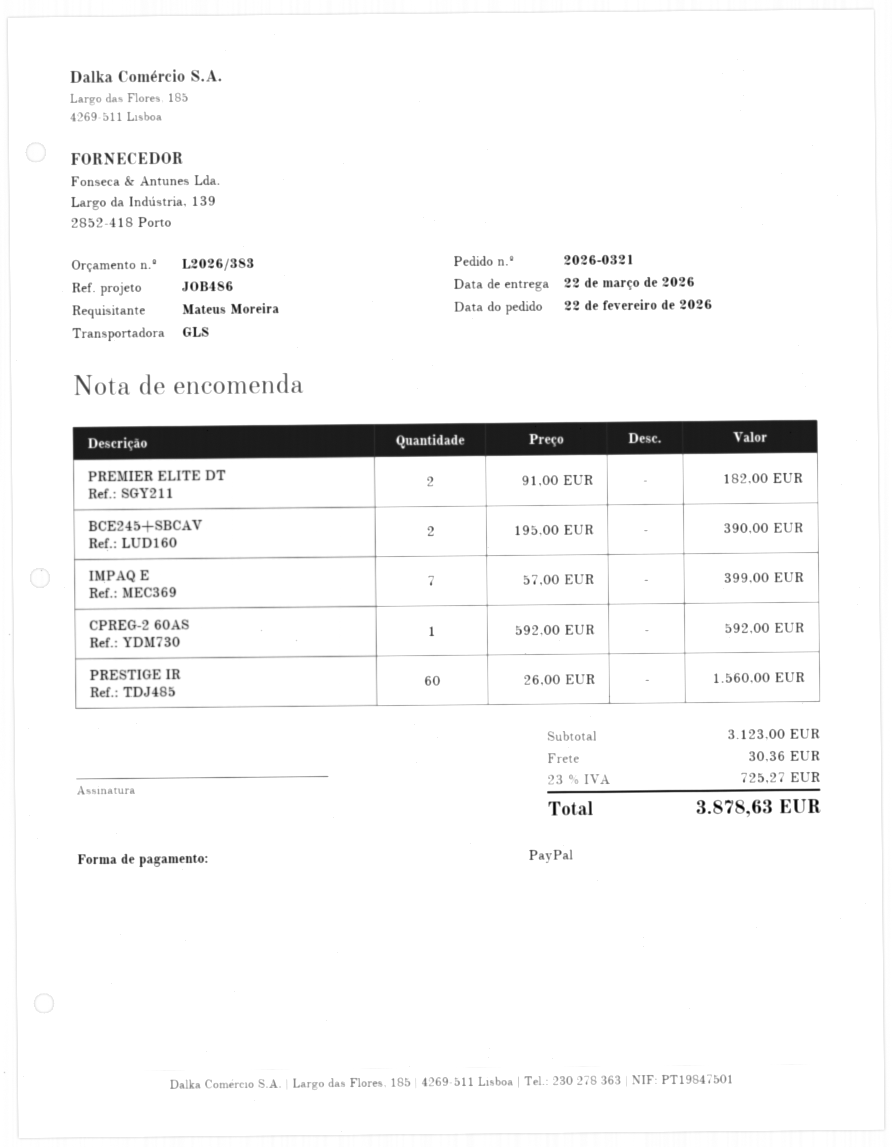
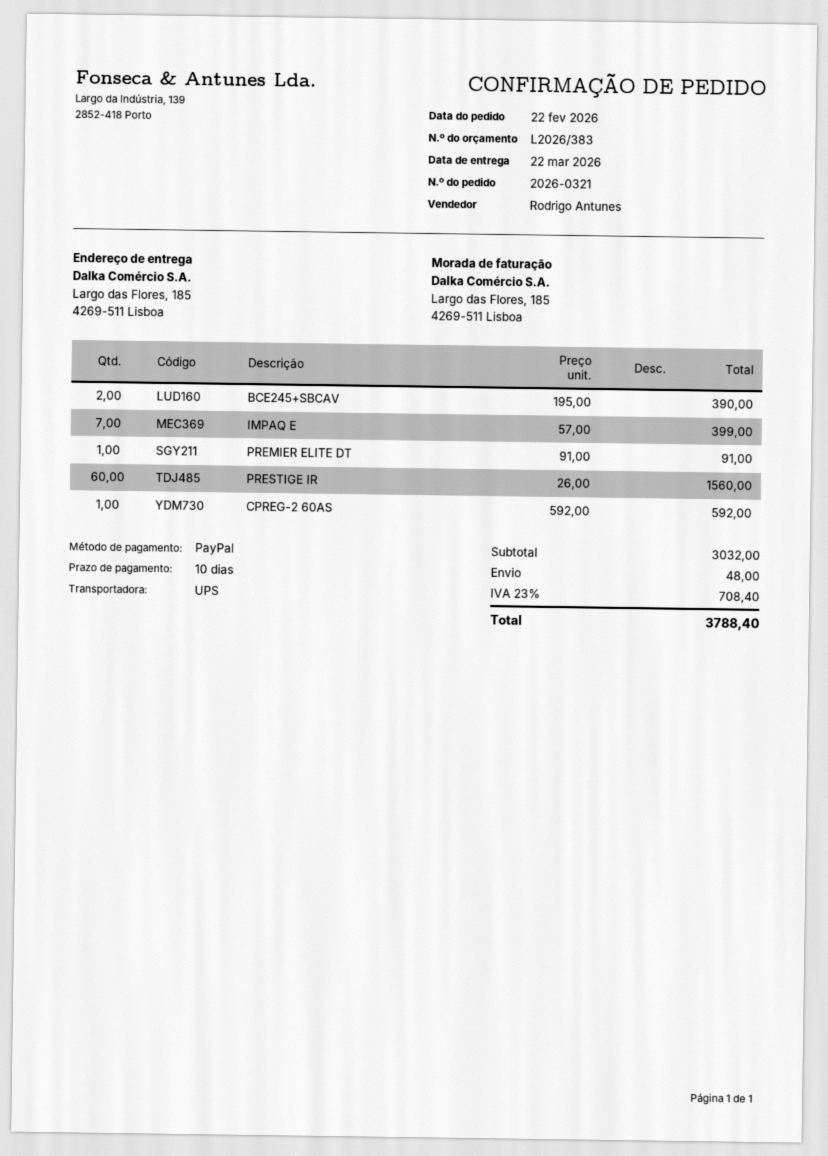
shipping method: GLS -> UPS
PREMIER ELITE DT: 2 x 91.00 = 182.00 -> 1 x 91.00 = 91.00
subtotal: 3123.00 -> 3032.00
shipping: 30.36 -> 48.00
tax: 23% = 725.27 -> 23% = 708.40
total: 3878.63 -> 3788.40

